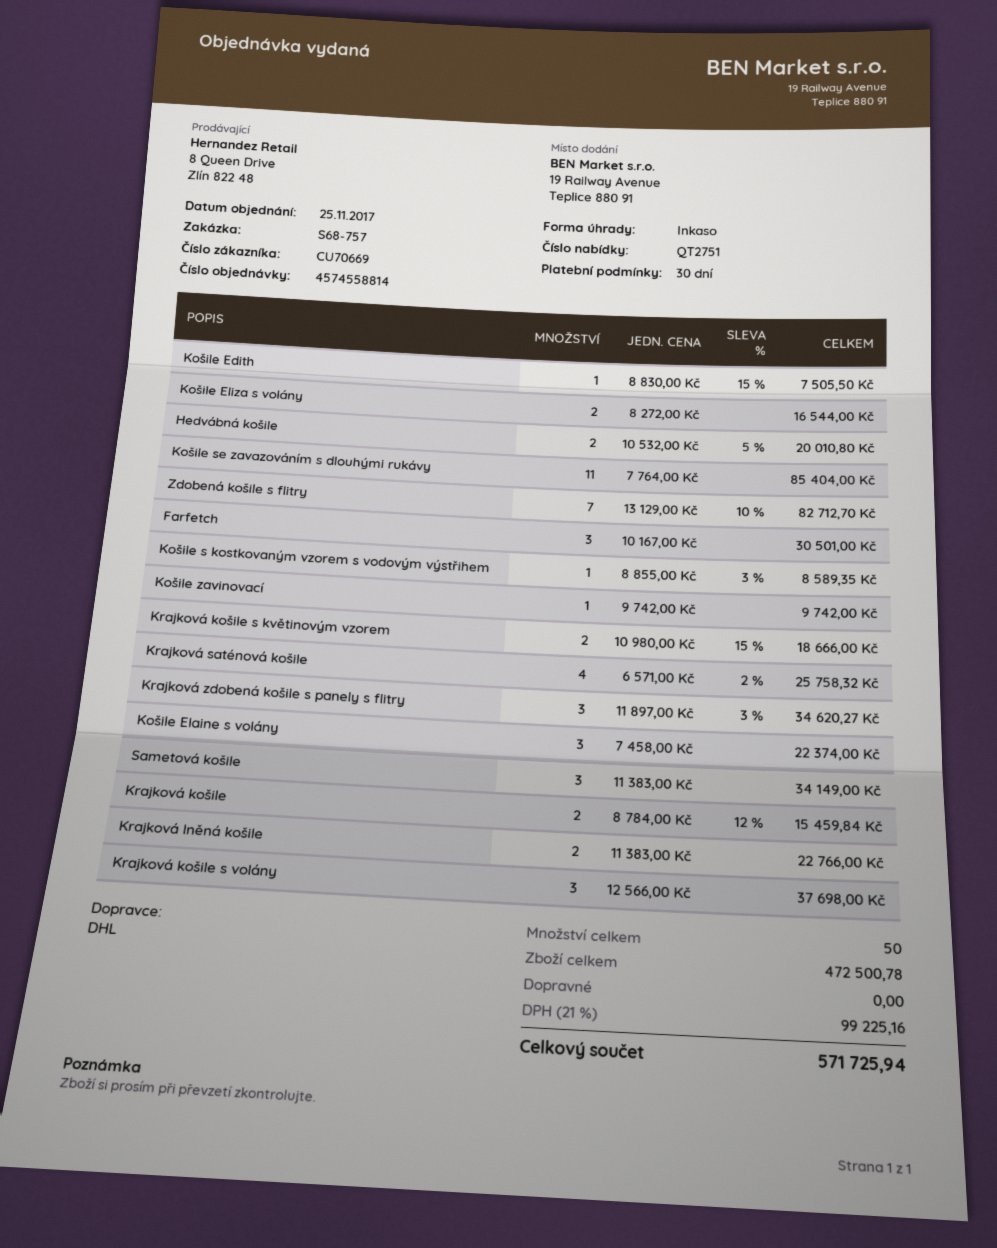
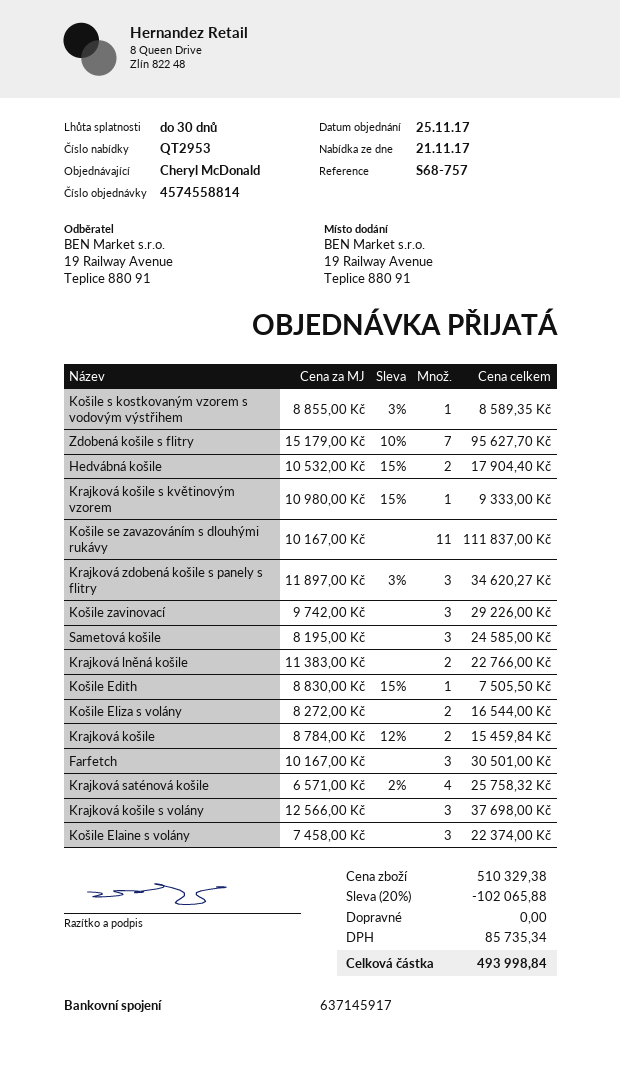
quote number: QT2751 -> QT2953
Hedvábná košile: 2 x 10532.00 - 5% = 20010.80 -> 2 x 10532.00 - 15% = 17904.40
Košile se zavazováním s dlouhými rukávy: 11 x 7764.00 = 85404.00 -> 11 x 10167.00 = 111837.00
Zdobená košile s flitry: 7 x 13129.00 - 10% = 82712.70 -> 7 x 15179.00 - 10% = 95627.70
Košile zavinovací: 1 x 9742.00 = 9742.00 -> 3 x 9742.00 = 29226.00
Krajková košile s květinovým vzorem: 2 x 10980.00 - 15% = 18666.00 -> 1 x 10980.00 - 15% = 9333.00
Sametová košile: 3 x 11383.00 = 34149.00 -> 3 x 8195.00 = 24585.00
subtotal: 472500.78 -> 510329.38
discount: none -> 20% = 102065.88
tax: 99225.16 -> 85735.34
total: 571725.94 -> 493998.84

